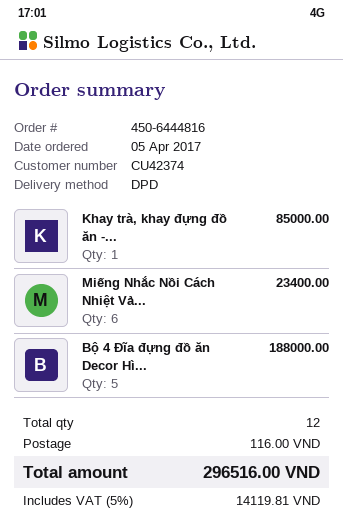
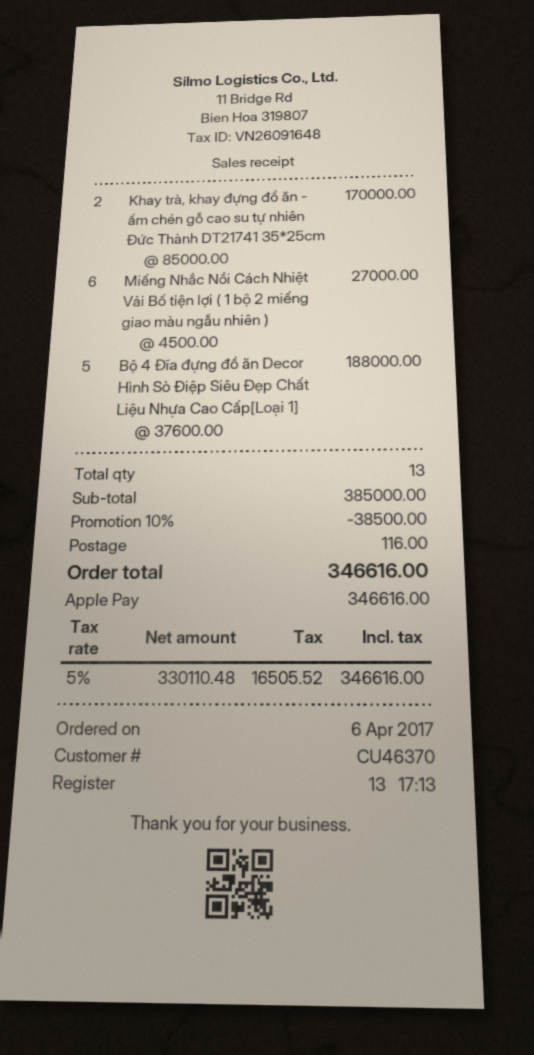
order date: 2017-04-05 -> 2017-04-06
customer number: CU42374 -> CU46370
Khay trà, khay đựng đồ ăn -...: 1 for 85000.00 -> 2 for 170000.00
Miếng Nhắc Nồi Cách Nhiệt Vả...: 6 for 23400.00 -> 6 for 27000.00
total quantity: 12 -> 13
discount: none -> 10% = 38500.00
tax: 5% = 14119.81 -> 5% = 16505.52
total: 296516.00 -> 346616.00

